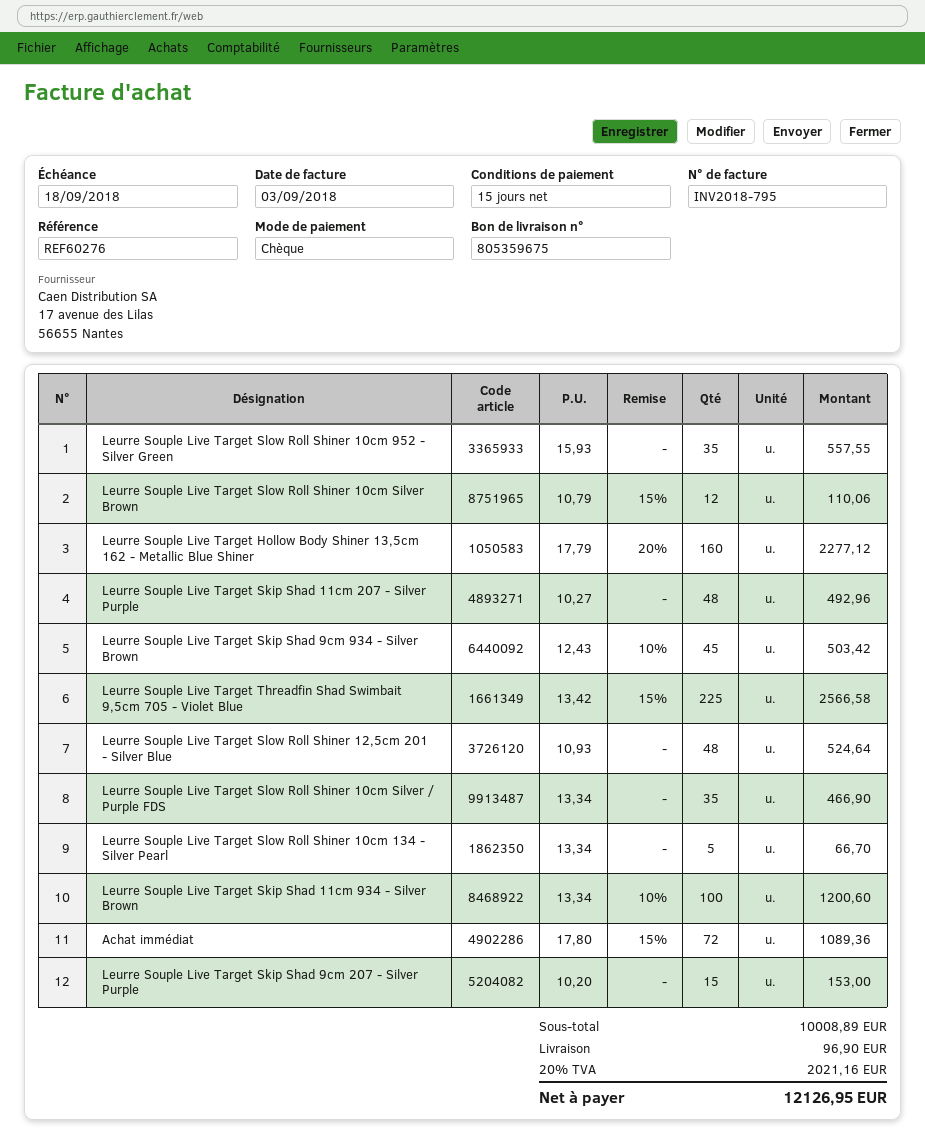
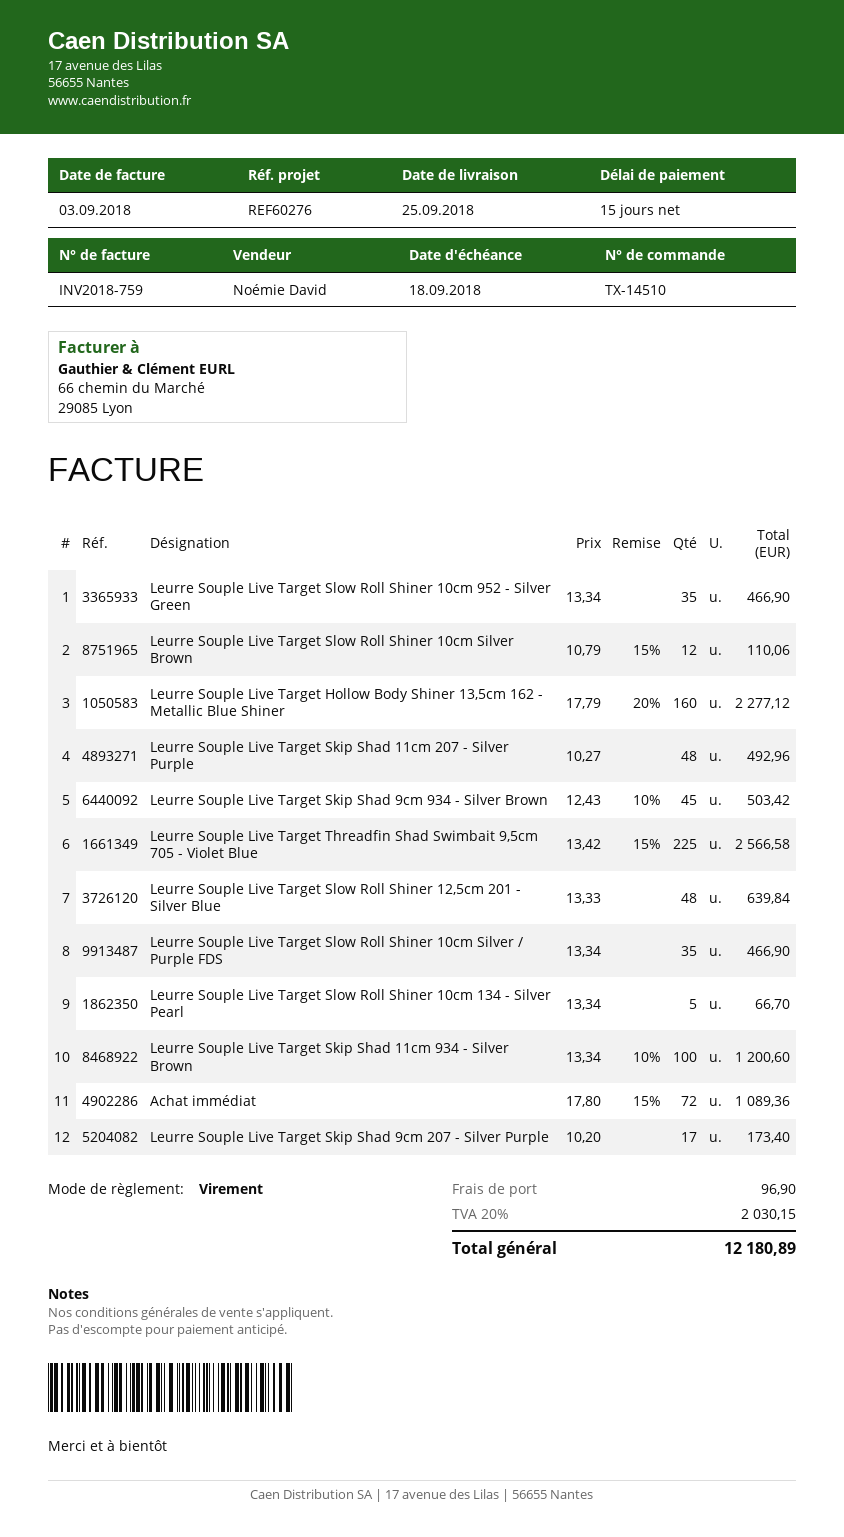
invoice number: INV2018-795 -> INV2018-759
payment method: cheque -> bank transfer
Leurre Souple Live Target Slow Roll Shiner 10cm 952 - Silver Green: 35 x 15.93 = 557.55 -> 35 x 13.34 = 466.90
Leurre Souple Live Target Slow Roll Shiner 12,5cm 201 - Silver Blue: 48 x 10.93 = 524.64 -> 48 x 13.33 = 639.84
Leurre Souple Live Target Skip Shad 9cm 207 - Silver Purple: 15 x 10.20 = 153.00 -> 17 x 10.20 = 173.40
tax: 20% = 2021.16 -> 20% = 2030.15
total: 12126.95 -> 12180.89

